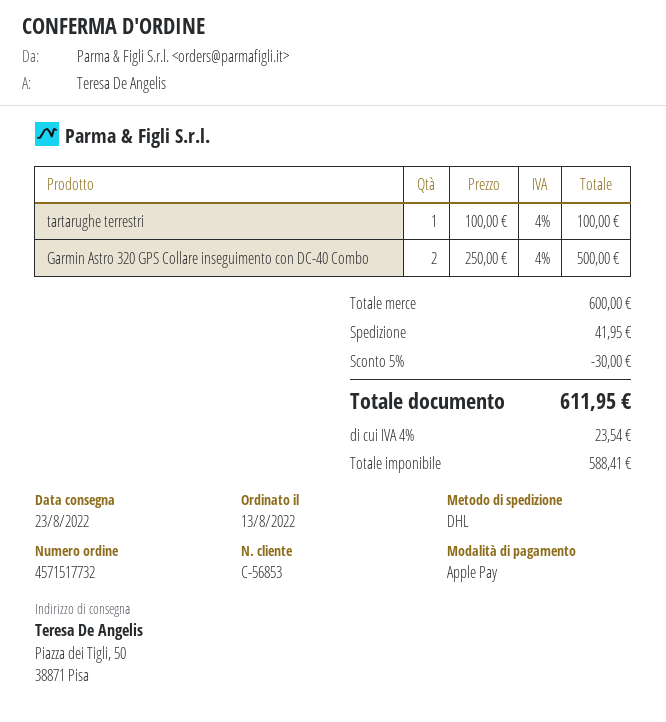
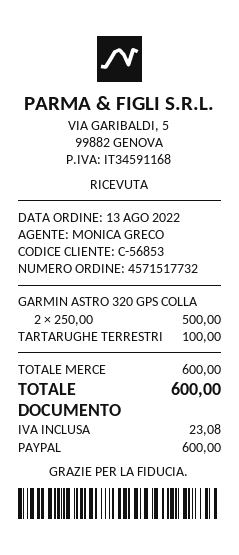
payment method: Apple Pay -> PayPal
discount: 5% = 30.00 -> none
shipping: 41.95 -> none
tax: 23.54 -> 23.08
total: 611.95 -> 600.00

